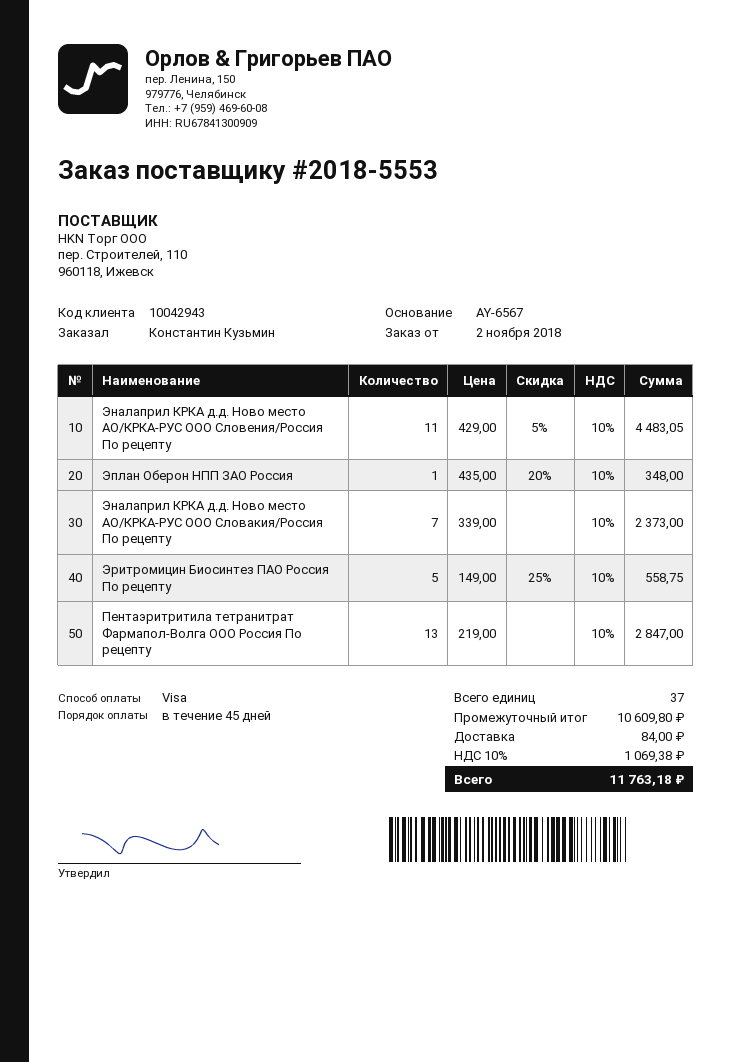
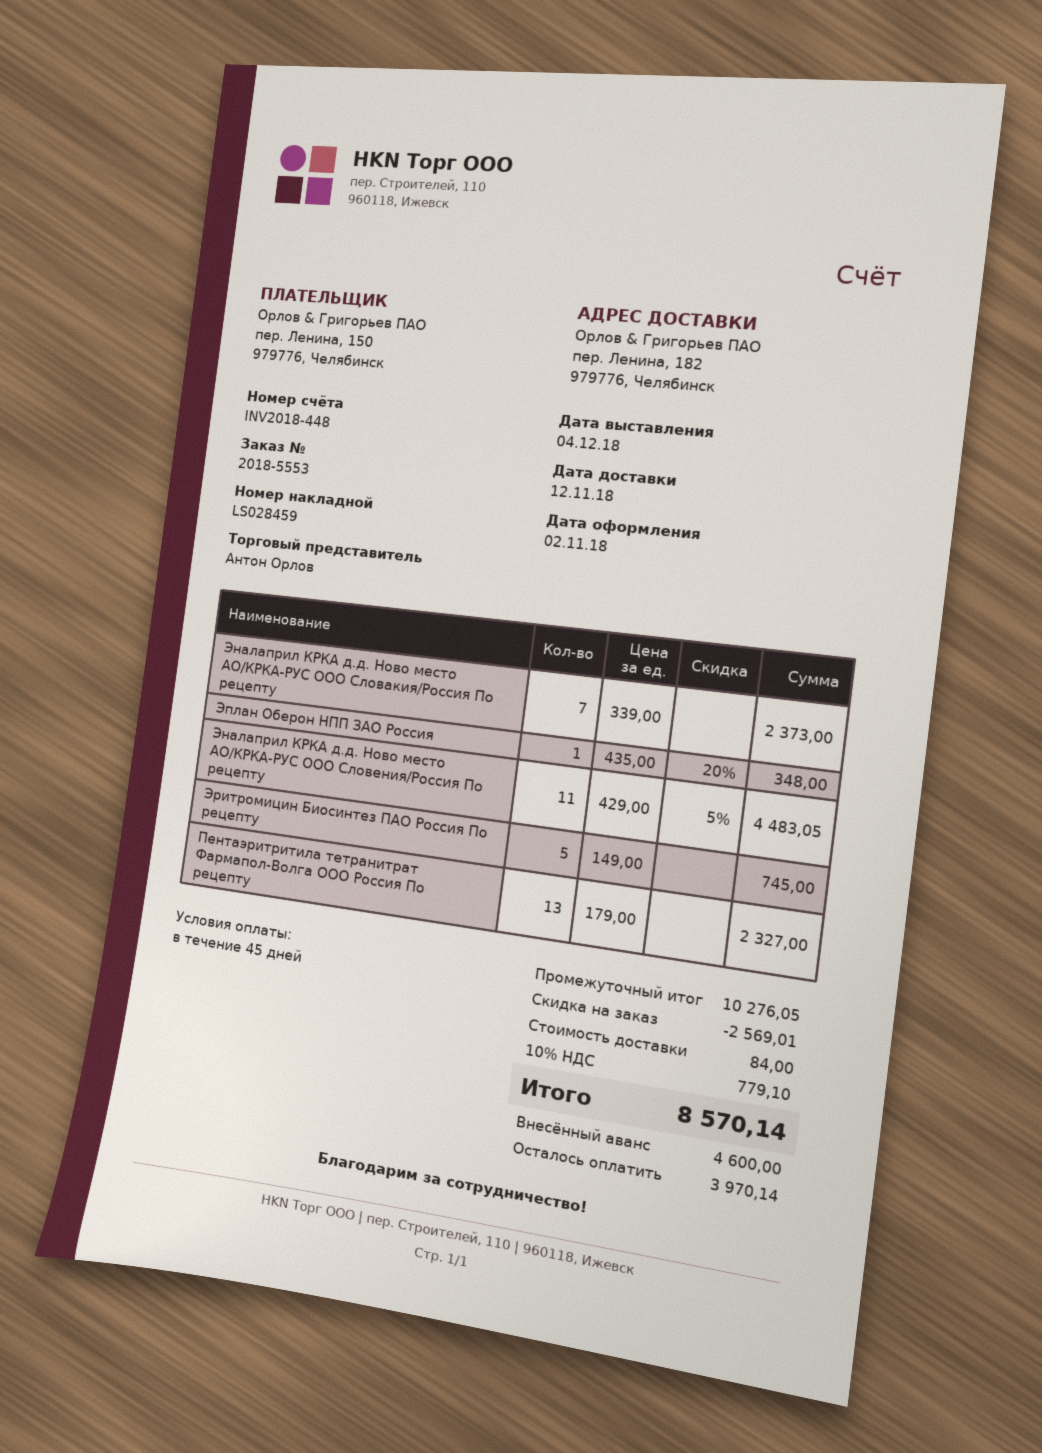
Эритромицин Биосинтез ПАО Россия По рецепту: 5 x 149.00 - 25% = 558.75 -> 5 x 149.00 = 745.00
Пентаэритритила тетранитрат Фармапол-Волга ООО Россия По рецепту: 13 x 219.00 = 2847.00 -> 13 x 179.00 = 2327.00
subtotal: 10609.80 -> 10276.05
discount: none -> 2569.01
tax: 10% = 1069.38 -> 10% = 779.10
total: 11763.18 -> 8570.14

